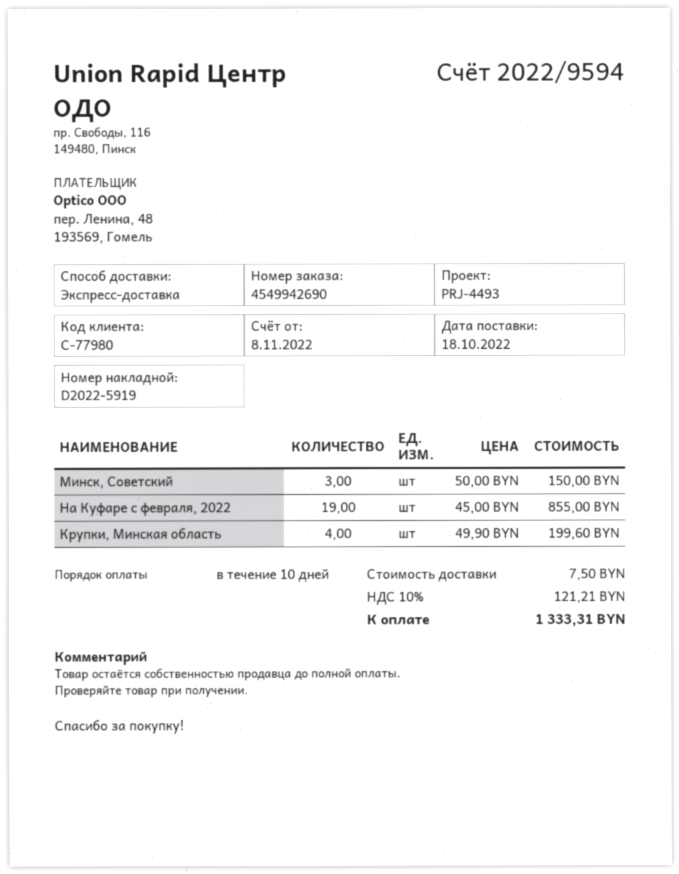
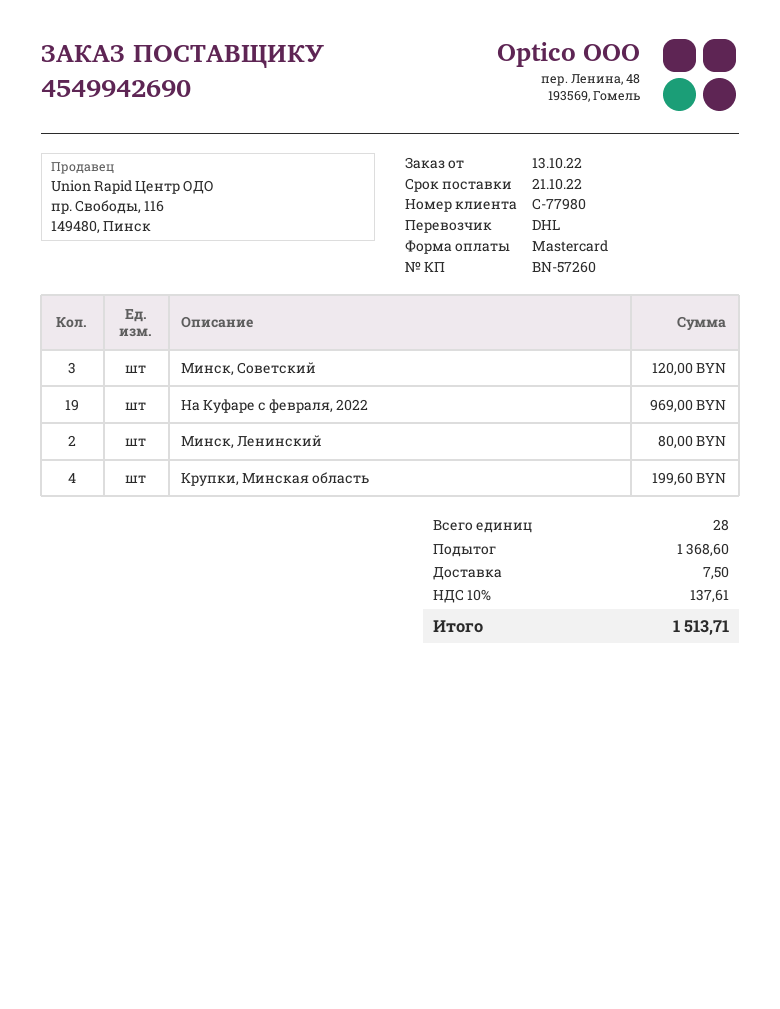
delivery date: 2022-10-18 -> 2022-10-21
shipping method: express -> DHL
Минск, Советский: 3 for 150.00 -> 3 for 120.00
На Куфаре с февраля, 2022: 19 for 855.00 -> 19 for 969.00
Минск, Ленинский: none -> 2 for 80.00
tax: 10% = 121.21 -> 10% = 137.61
total: 1333.31 -> 1513.71

